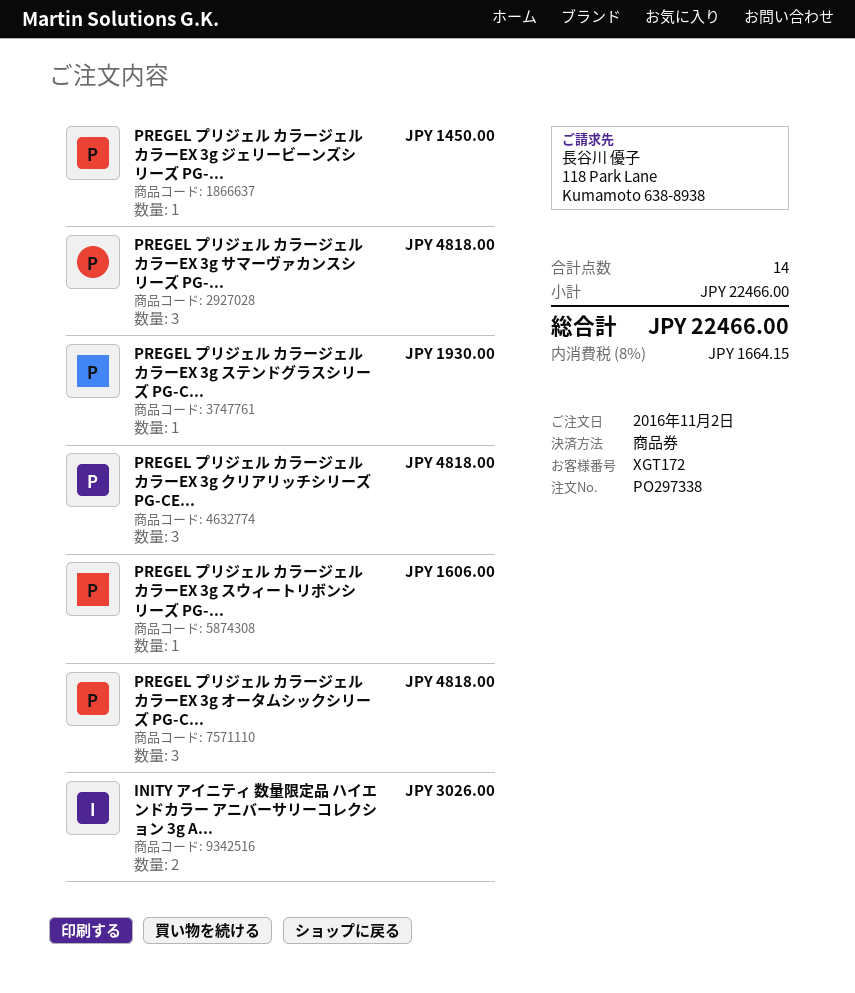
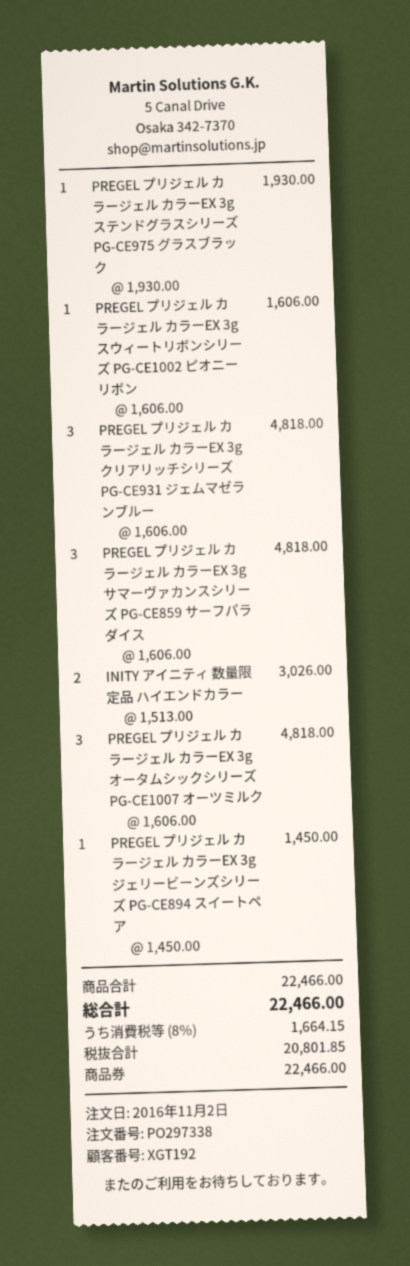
customer number: XGT172 -> XGT192

